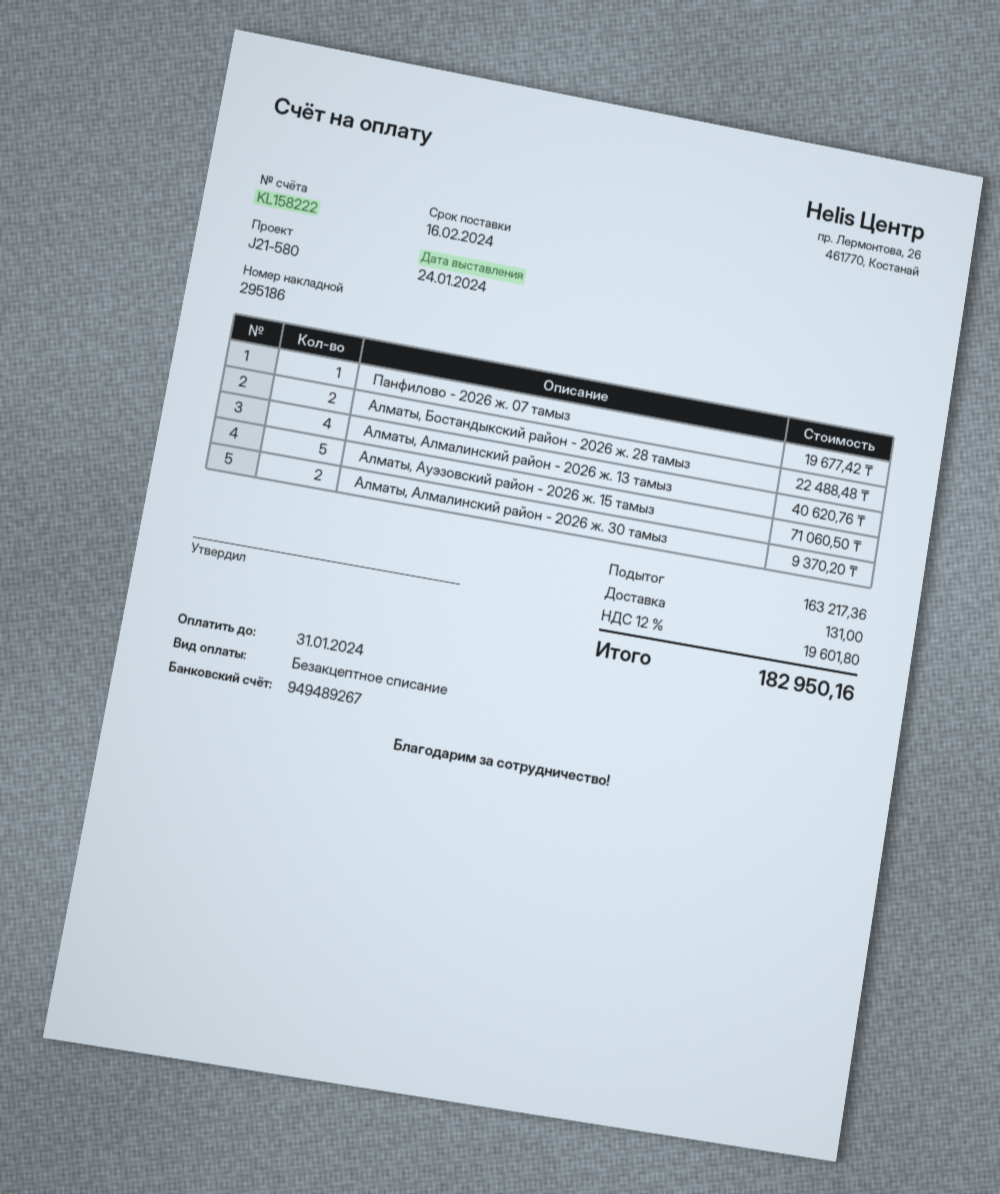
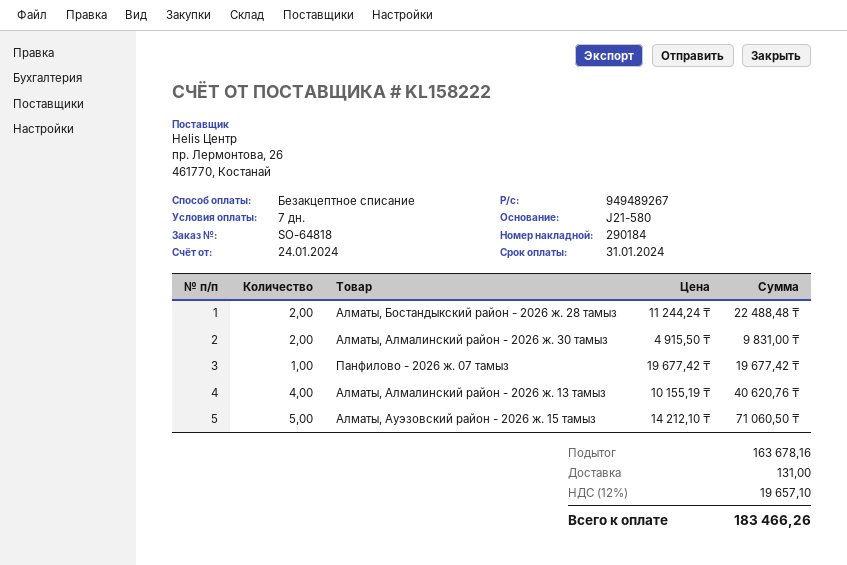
delivery note number: 295186 -> 290184
Алматы, Алмалинский район - 2026 ж. 30 тамыз: 2 for 9370.20 -> 2 for 9831.00
subtotal: 163217.36 -> 163678.16
tax: 12% = 19601.80 -> 12% = 19657.10
total: 182950.16 -> 183466.26

